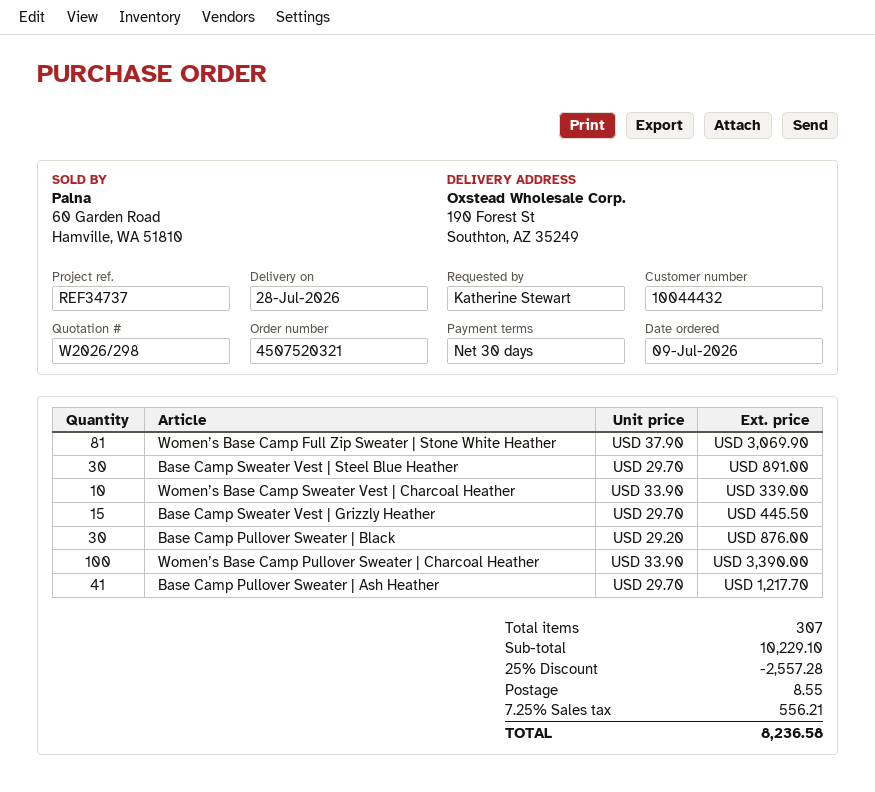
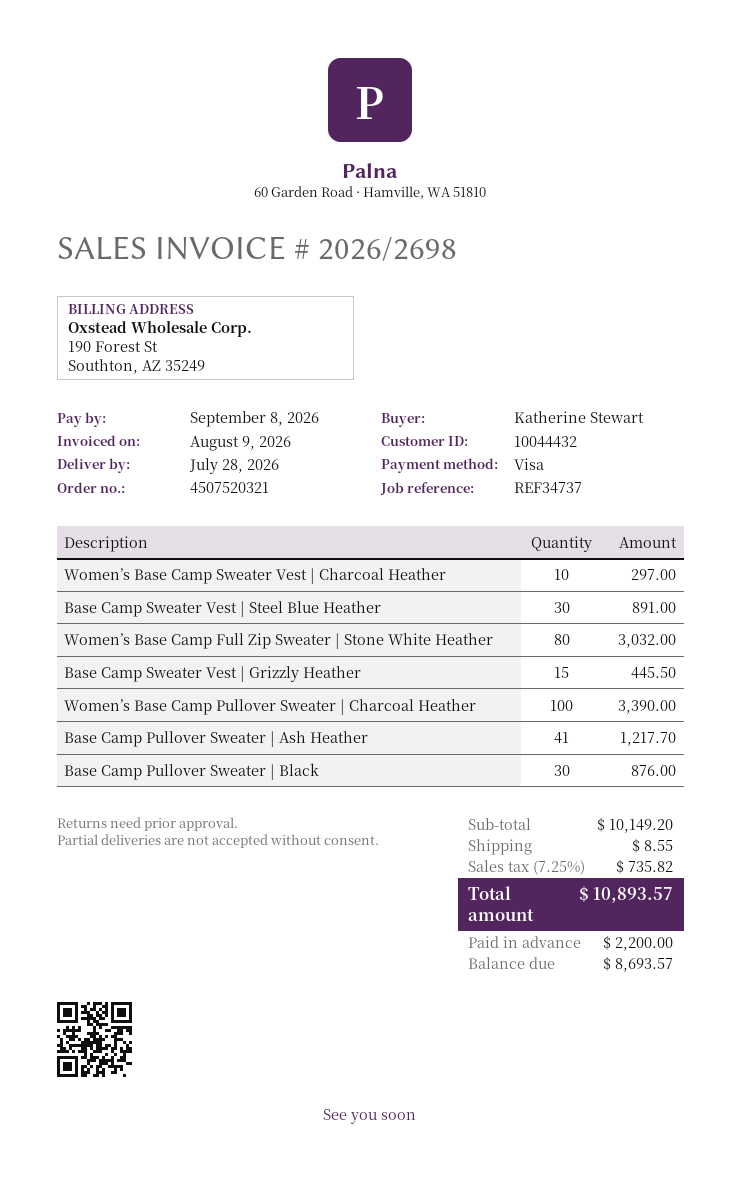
Women’s Base Camp Full Zip Sweater | Stone White Heather: 81 for 3069.90 -> 80 for 3032.00
Women’s Base Camp Sweater Vest | Charcoal Heather: 10 for 339.00 -> 10 for 297.00
subtotal: 10229.10 -> 10149.20
discount: 25% = 2557.28 -> none
tax: 7.25% = 556.21 -> 7.25% = 735.82
total: 8236.58 -> 10893.57

